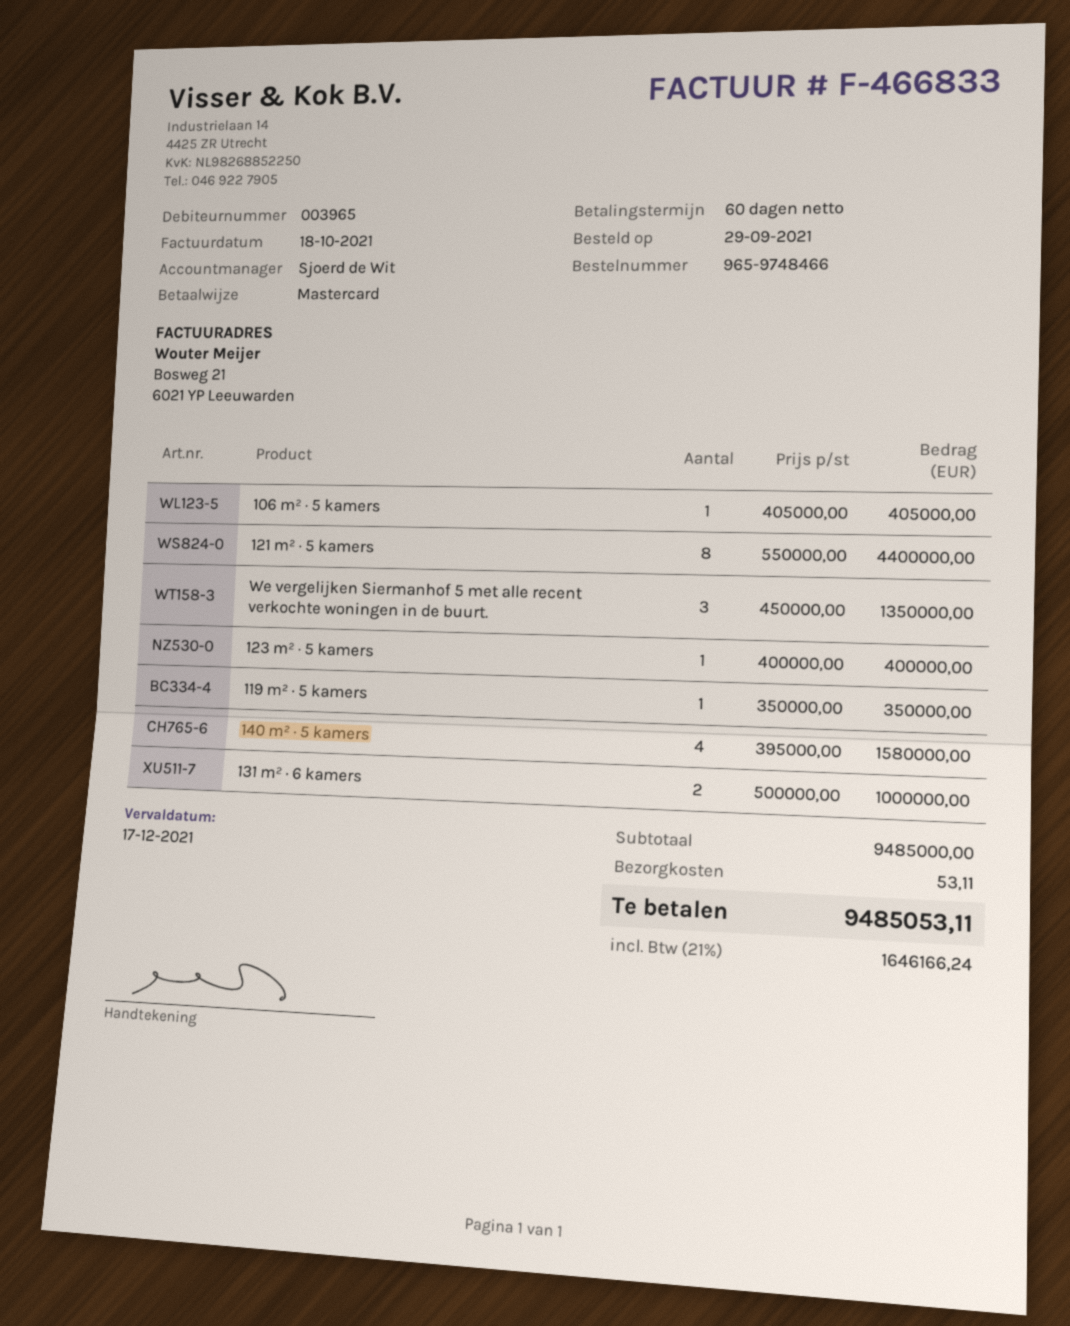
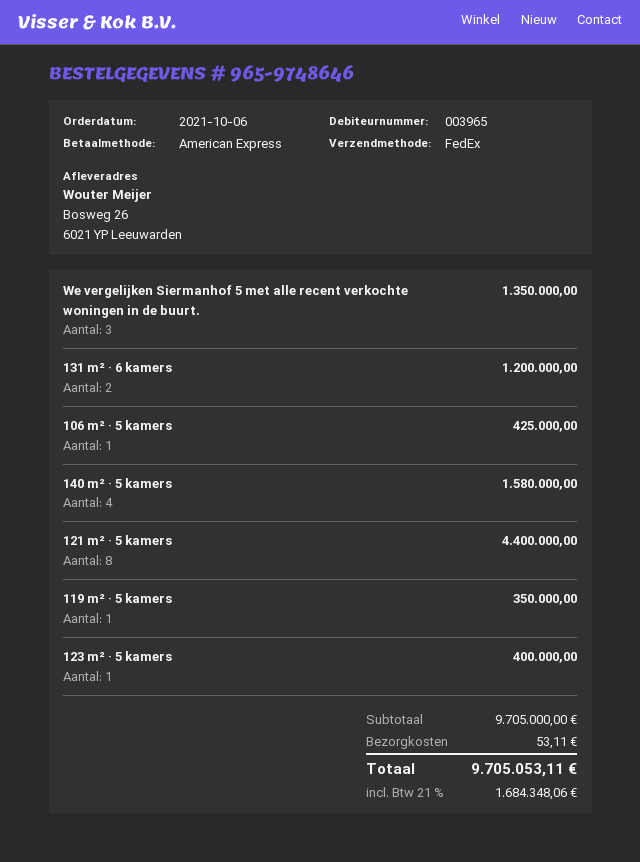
order number: 965-9748466 -> 965-9748646
order date: 2021-09-29 -> 2021-10-06
payment method: Mastercard -> American Express
106 m² · 5 kamers: 1 for 405000.00 -> 1 for 425000.00
131 m² · 6 kamers: 2 for 1000000.00 -> 2 for 1200000.00
subtotal: 9485000.00 -> 9705000.00
tax: 21% = 1646166.24 -> 21% = 1684348.06
total: 9485053.11 -> 9705053.11

